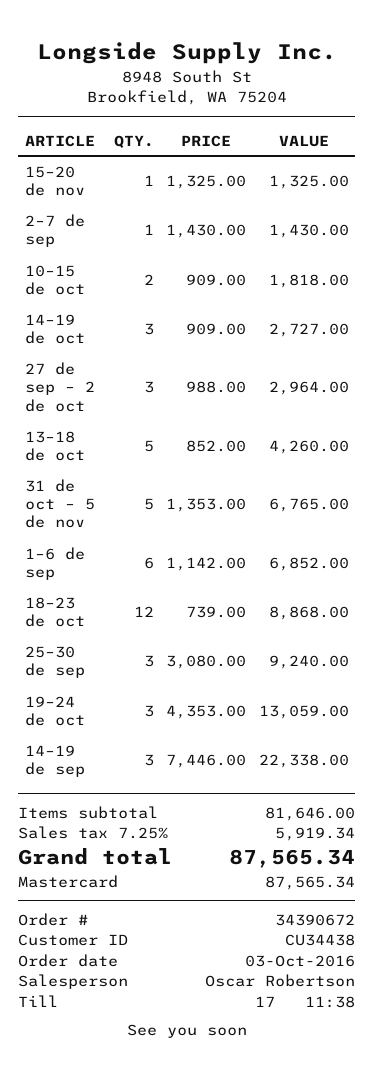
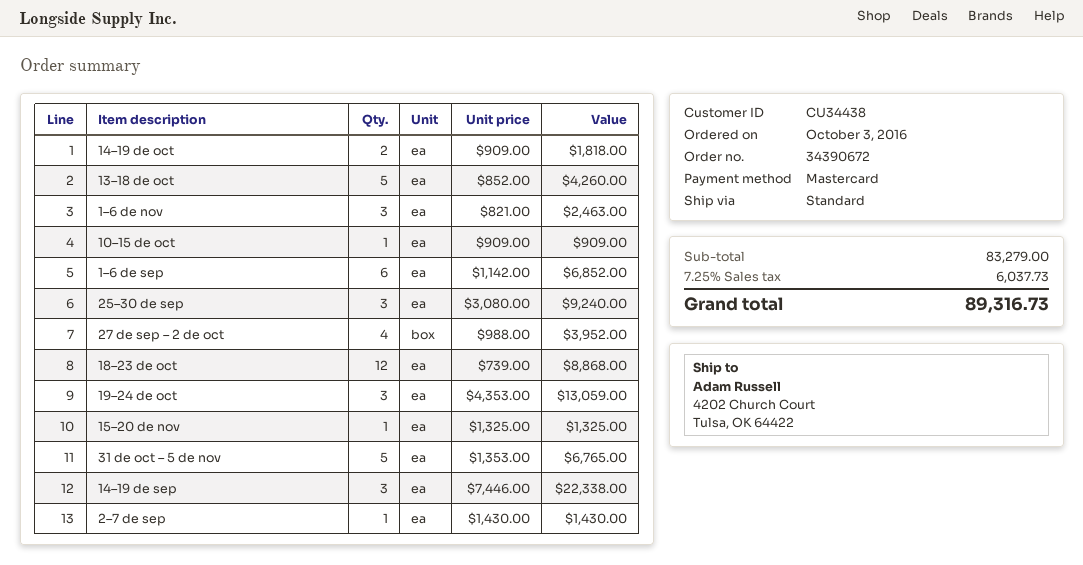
10–15 de oct: 2 x 909.00 = 1818.00 -> 1 x 909.00 = 909.00
14–19 de oct: 3 x 909.00 = 2727.00 -> 2 x 909.00 = 1818.00
27 de sep – 2 de oct: 3 x 988.00 = 2964.00 -> 4 x 988.00 = 3952.00
1–6 de nov: none -> 3 x 821.00 = 2463.00
subtotal: 81646.00 -> 83279.00
tax: 7.25% = 5919.34 -> 7.25% = 6037.73
total: 87565.34 -> 89316.73

